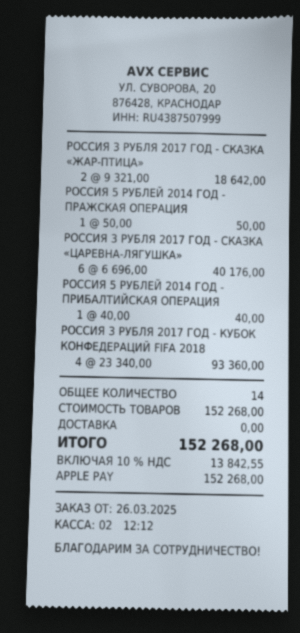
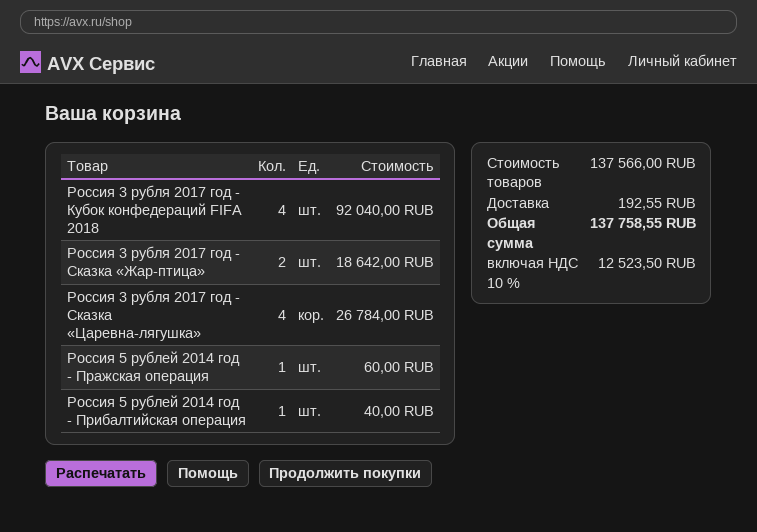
РОССИЯ 5 РУБЛЕЙ 2014 ГОД - ПРАЖСКАЯ ОПЕРАЦИЯ: 1 for 50.00 -> 1 for 60.00
РОССИЯ 3 РУБЛЯ 2017 ГОД - СКАЗКА «ЦАРЕВНА-ЛЯГУШКА»: 6 for 40176.00 -> 4 for 26784.00
РОССИЯ 3 РУБЛЯ 2017 ГОД - КУБОК КОНФЕДЕРАЦИЙ FIFA 2018: 4 for 93360.00 -> 4 for 92040.00
subtotal: 152268.00 -> 137566.00
shipping: 0.00 -> 192.55
tax: 10% = 13842.55 -> 10% = 12523.50
total: 152268.00 -> 137758.55

